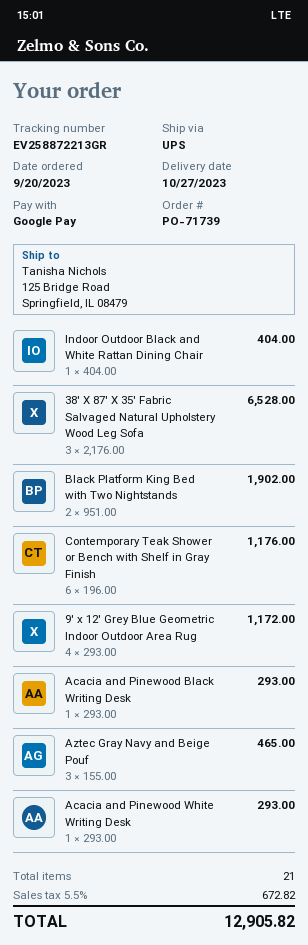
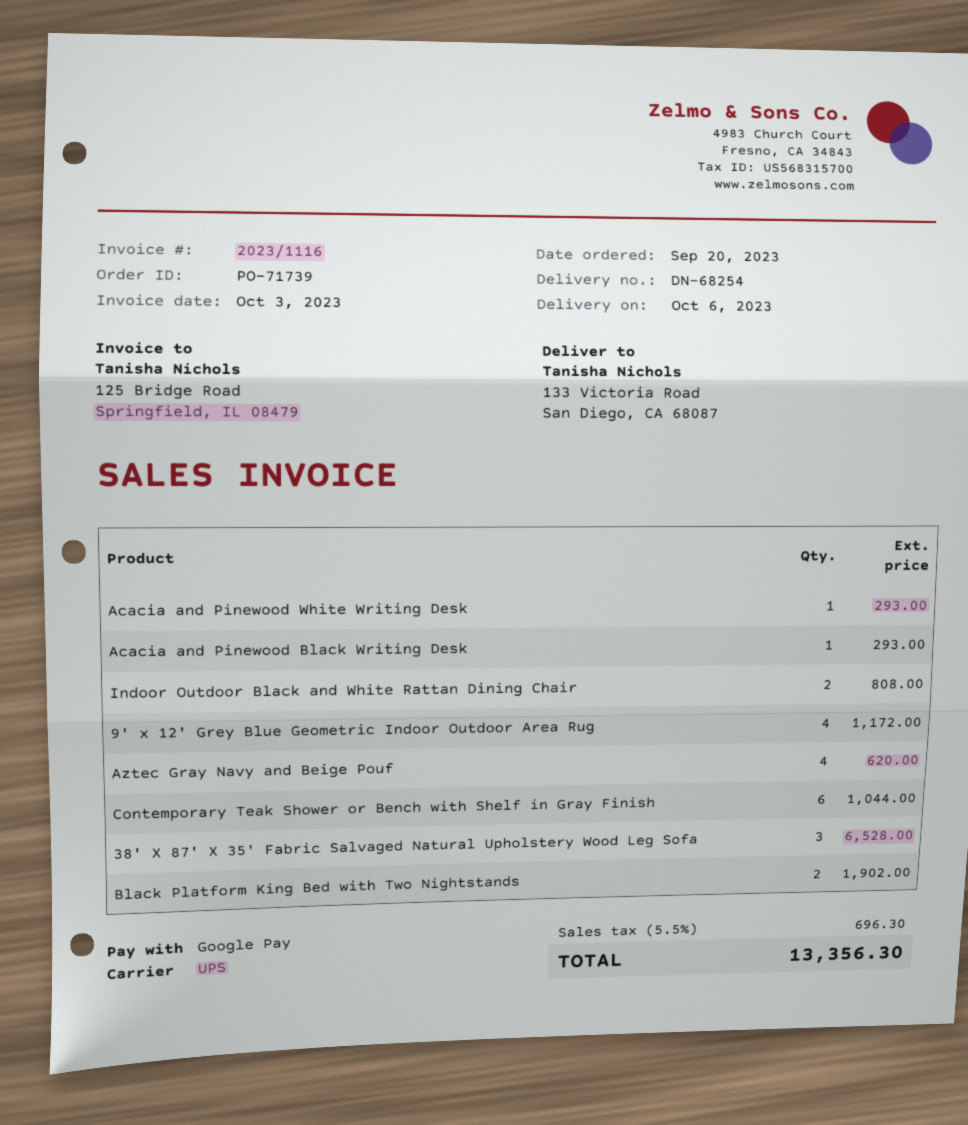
delivery date: 2023-10-27 -> 2023-10-06
ship to: 125 Bridge Road, Springfield, IL 08479 -> 133 Victoria Road, San Diego, CA 68087
Indoor Outdoor Black and White Rattan Dining Chair: 1 for 404.00 -> 2 for 808.00
Contemporary Teak Shower or Bench with Shelf in Gray Finish: 6 for 1176.00 -> 6 for 1044.00
Aztec Gray Navy and Beige Pouf: 3 for 465.00 -> 4 for 620.00
tax: 5.5% = 672.82 -> 5.5% = 696.30
total: 12905.82 -> 13356.30

